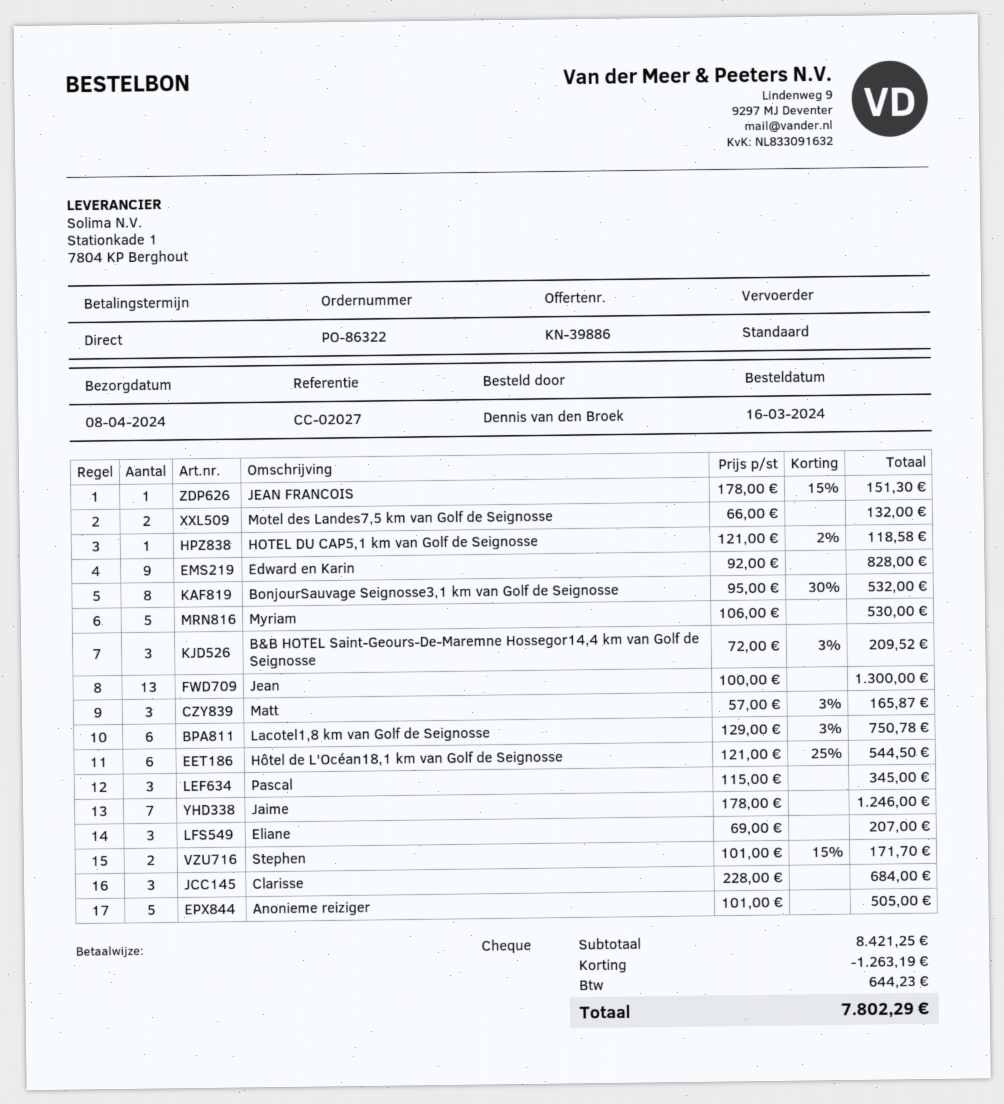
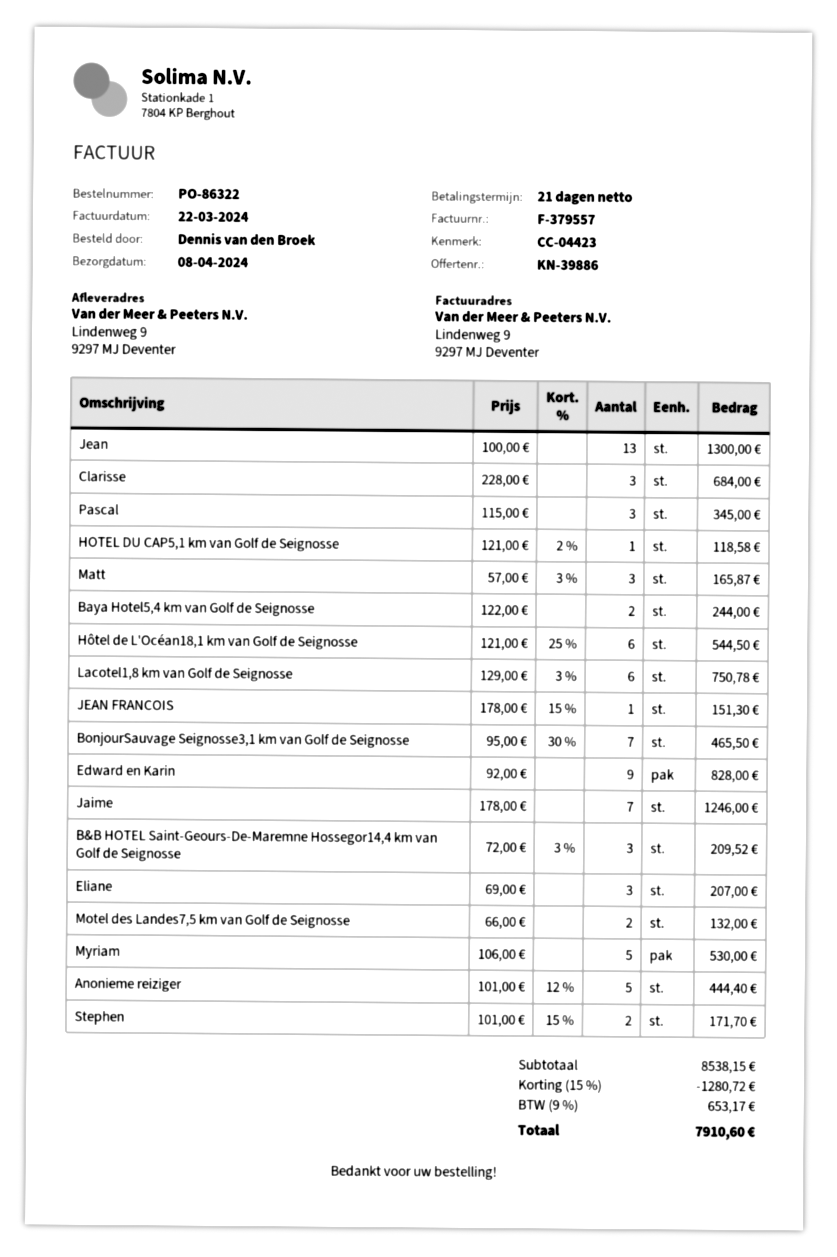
payment terms: on receipt -> 21 days
reference: CC-02027 -> CC-04423
BonjourSauvage Seignosse3,1 km van Golf de Seignosse: 8 x 95.00 - 30% = 532.00 -> 7 x 95.00 - 30% = 465.50
Anonieme reiziger: 5 x 101.00 = 505.00 -> 5 x 101.00 - 12% = 444.40
Baya Hotel5,4 km van Golf de Seignosse: none -> 2 x 122.00 = 244.00
subtotal: 8421.25 -> 8538.15
discount: 1263.19 -> 1280.72
tax: 644.23 -> 653.17
total: 7802.29 -> 7910.60

